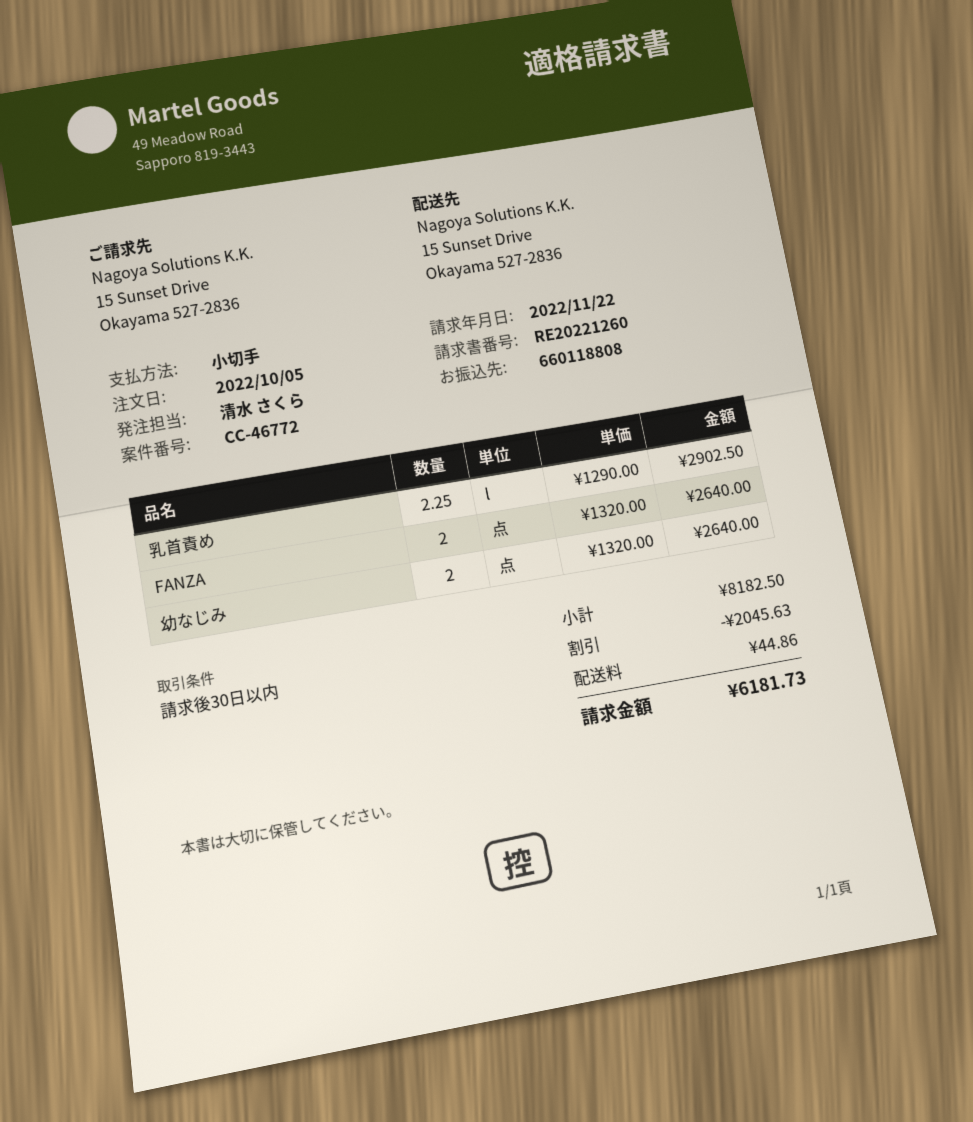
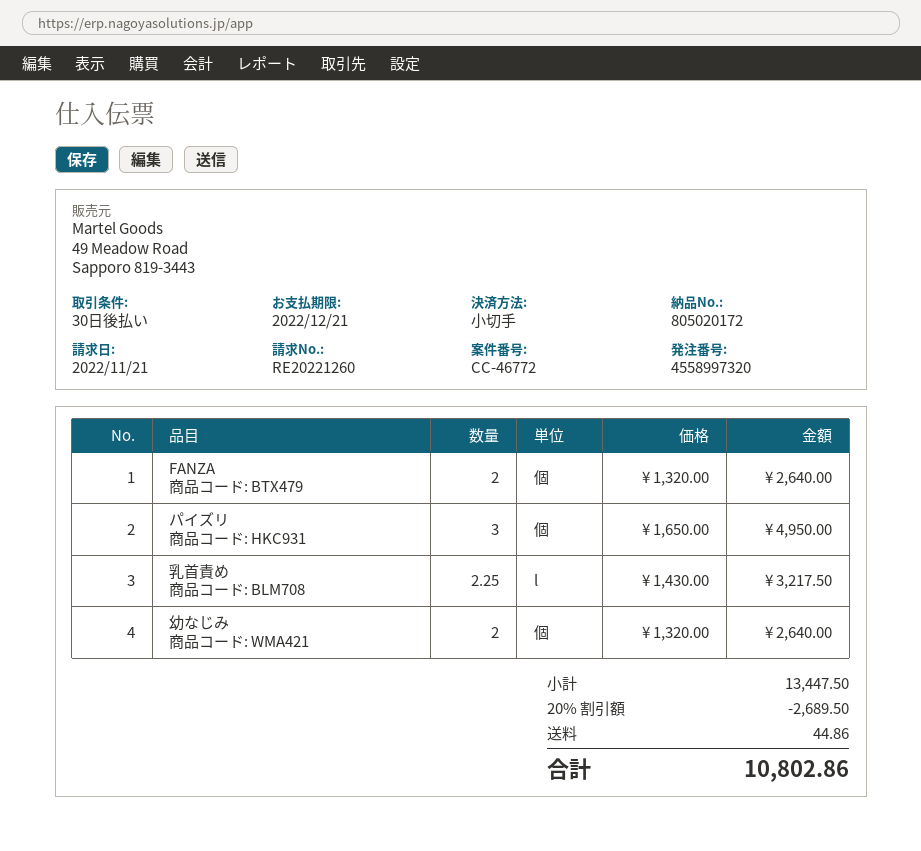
invoice date: 2022-11-22 -> 2022-11-21
乳首責め: 2.25 x 1290.00 = 2902.50 -> 2.25 x 1430.00 = 3217.50
パイズリ: none -> 3 x 1650.00 = 4950.00
subtotal: 8182.50 -> 13447.50
discount: 2045.63 -> 2689.50
total: 6181.73 -> 10802.86

